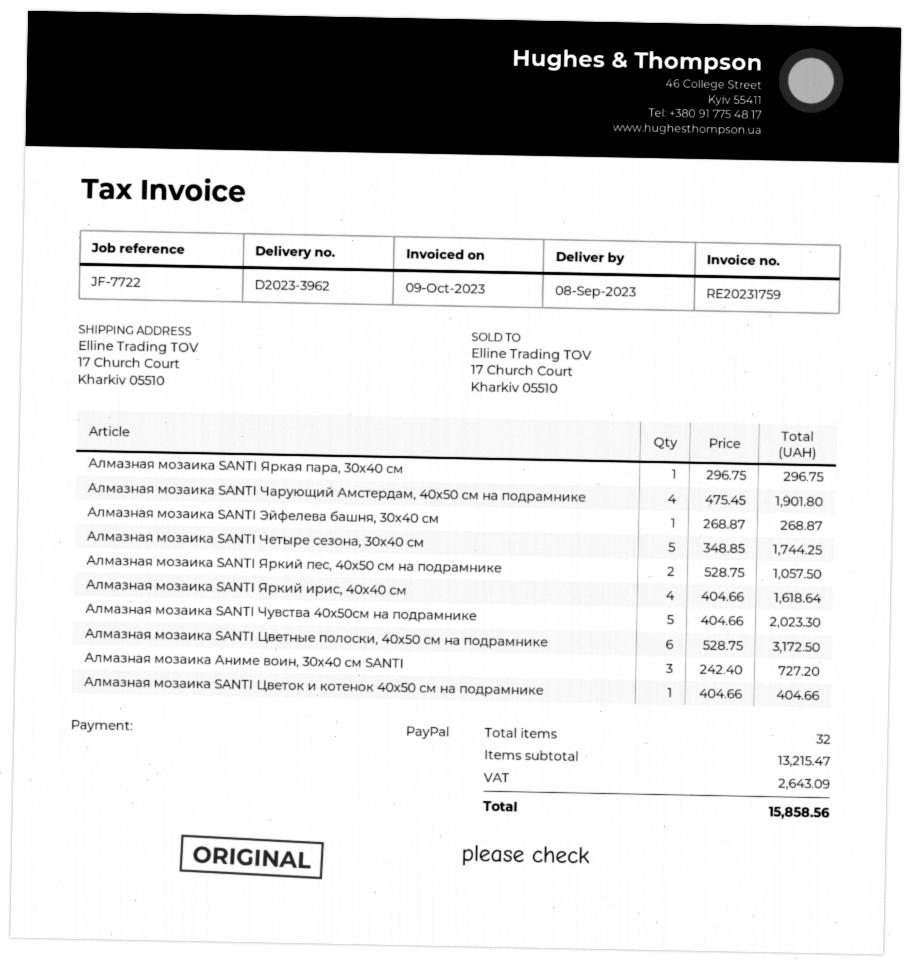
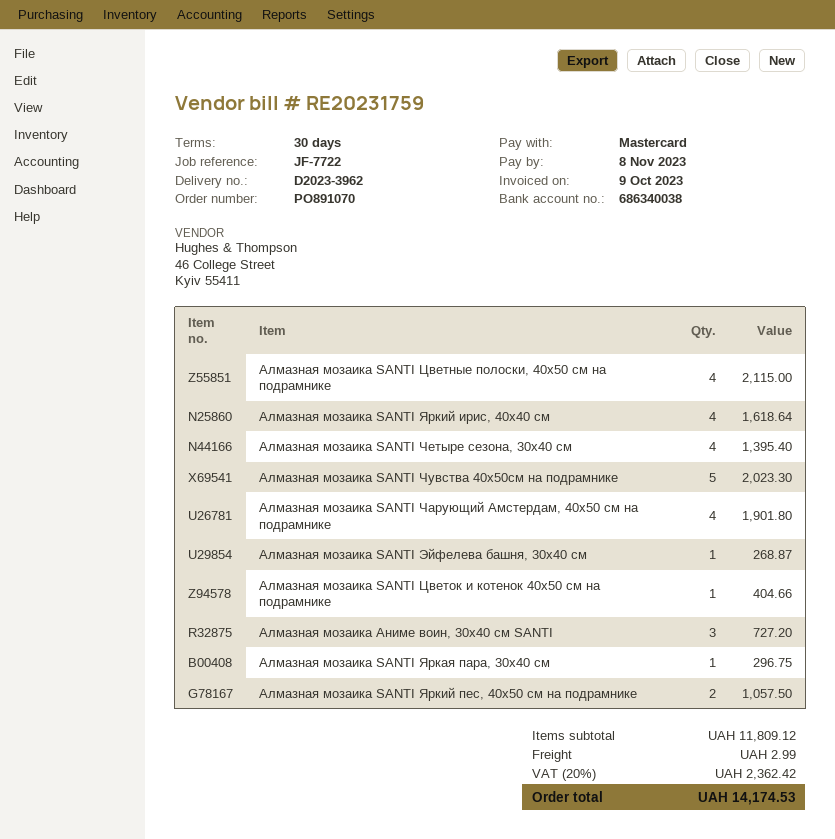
payment method: PayPal -> Mastercard
Алмазная мозаика SANTI Четыре сезона, 30х40 см: 5 for 1744.25 -> 4 for 1395.40
Алмазная мозаика SANTI Цветные полоски, 40х50 см на подрамнике: 6 for 3172.50 -> 4 for 2115.00
subtotal: 13215.47 -> 11809.12
shipping: none -> 2.99
tax: 2643.09 -> 2362.42
total: 15858.56 -> 14174.53

